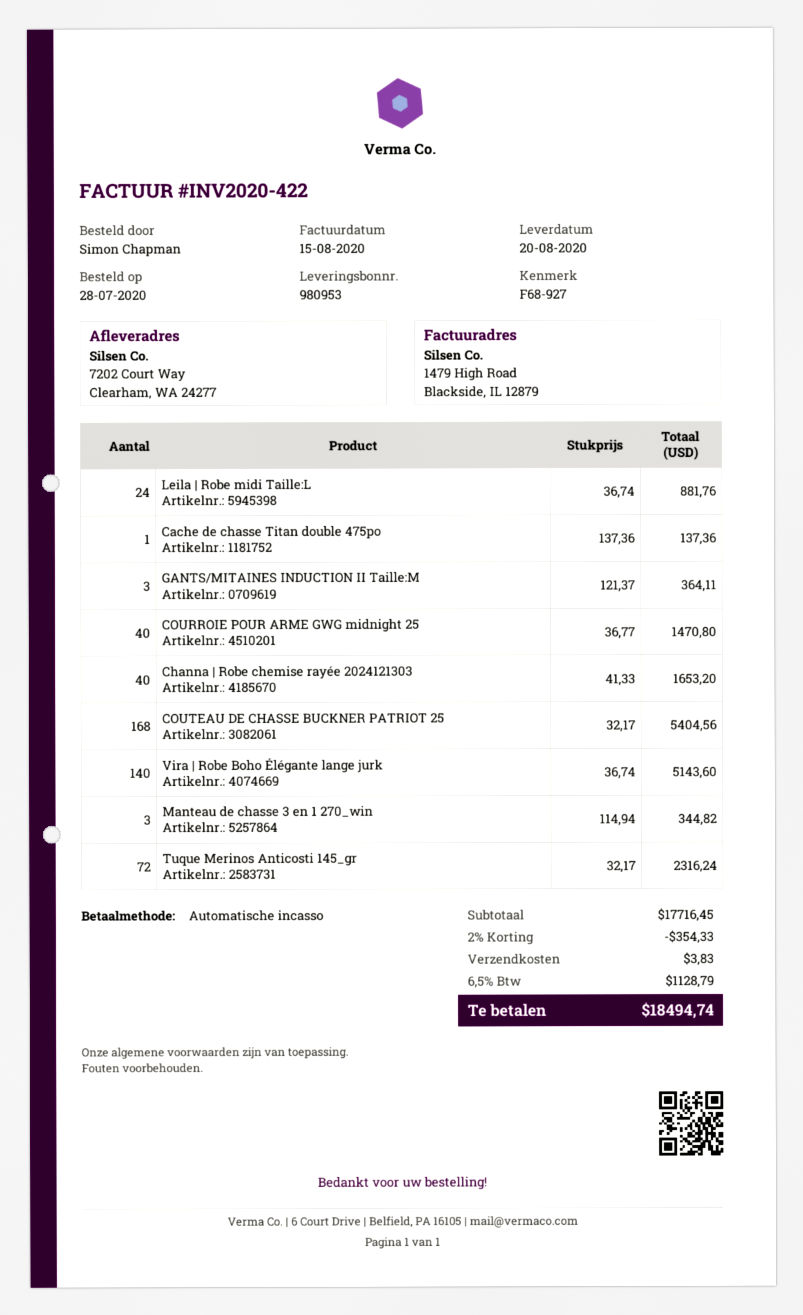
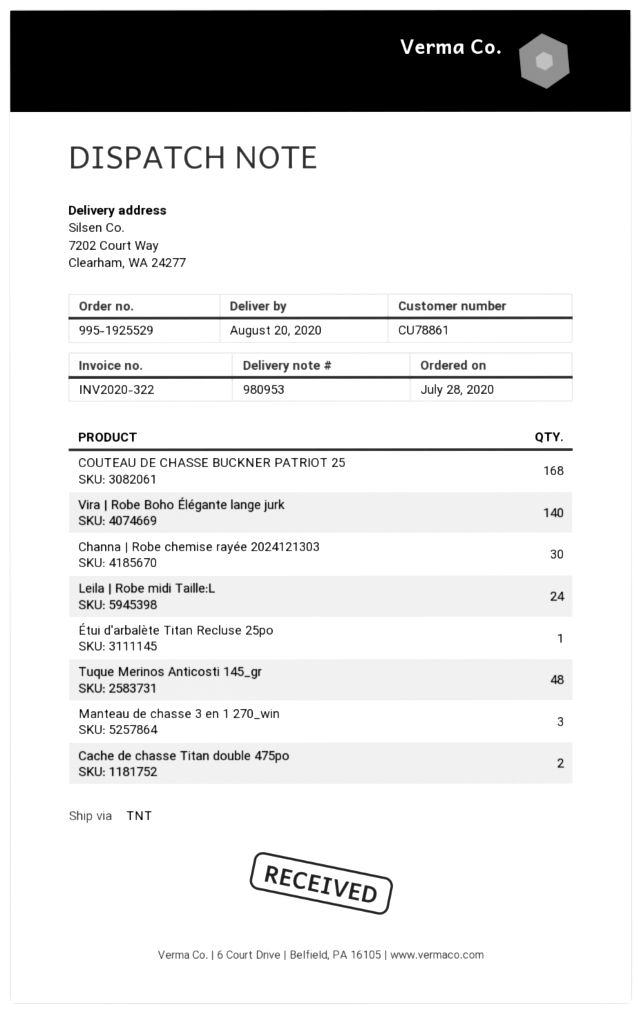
invoice number: INV2020-422 -> INV2020-322
Cache de chasse Titan double 475po: 1 -> 2
GANTS/MITAINES INDUCTION II Taille:M: 3 -> none
COURROIE POUR ARME GWG midnight 25: 40 -> none
Channa | Robe chemise rayée 2024121303: 40 -> 30
Tuque Merinos Anticosti 145_gr: 72 -> 48
Étui d'arbalète Titan Recluse 25po: none -> 1

